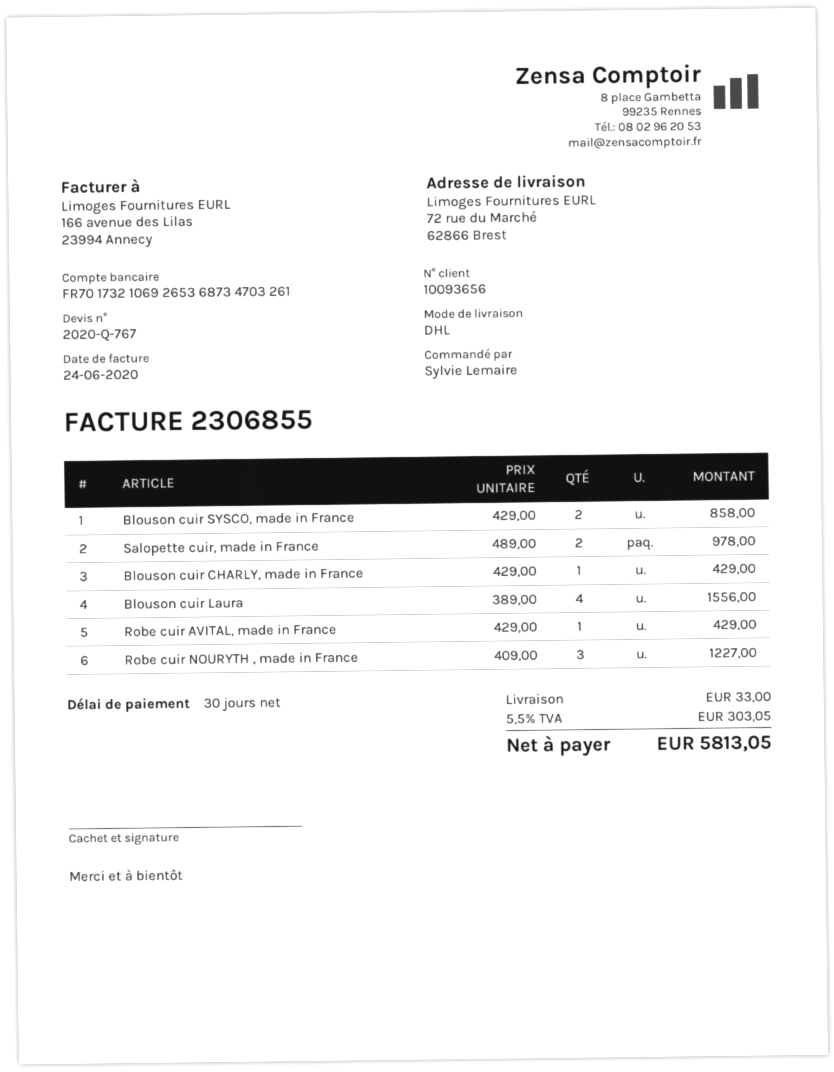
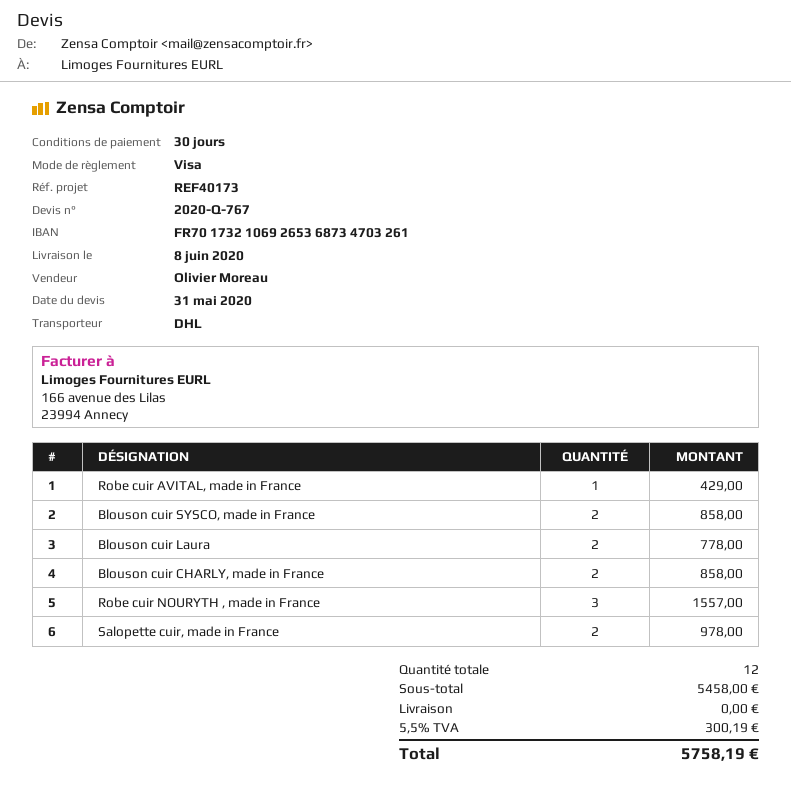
Blouson cuir CHARLY, made in France: 1 for 429.00 -> 2 for 858.00
Blouson cuir Laura: 4 for 1556.00 -> 2 for 778.00
Robe cuir NOURYTH , made in France: 3 for 1227.00 -> 3 for 1557.00
shipping: 33.00 -> 0.00
tax: 5.5% = 303.05 -> 5.5% = 300.19
total: 5813.05 -> 5758.19

